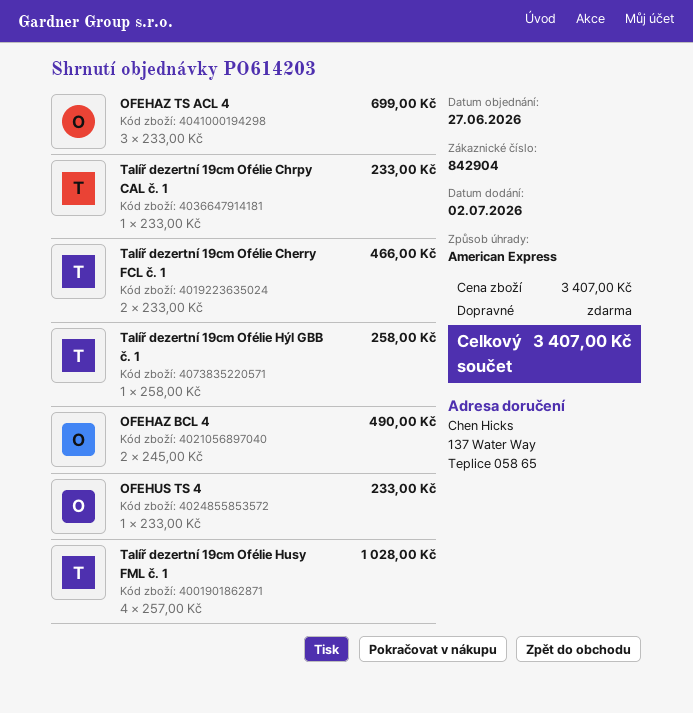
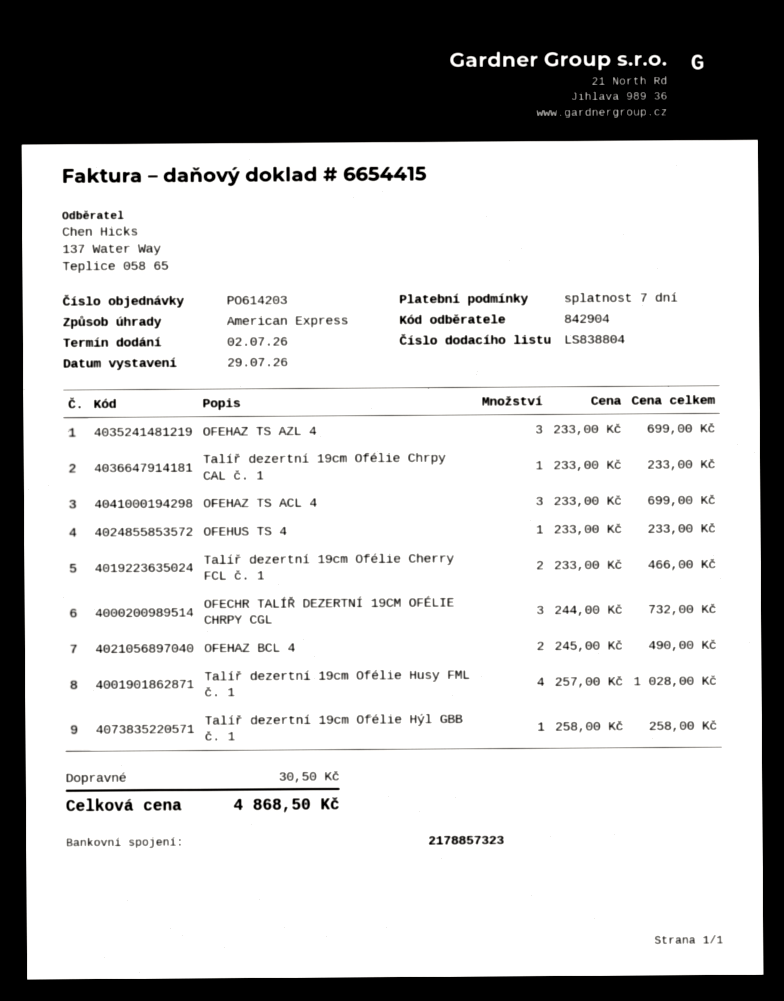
OFEHAZ TS AZL 4: none -> 3 x 233.00 = 699.00
OFECHR TALÍŘ DEZERTNÍ 19CM OFÉLIE CHRPY CGL: none -> 3 x 244.00 = 732.00
shipping: 0.00 -> 30.50
total: 3407.00 -> 4868.50

